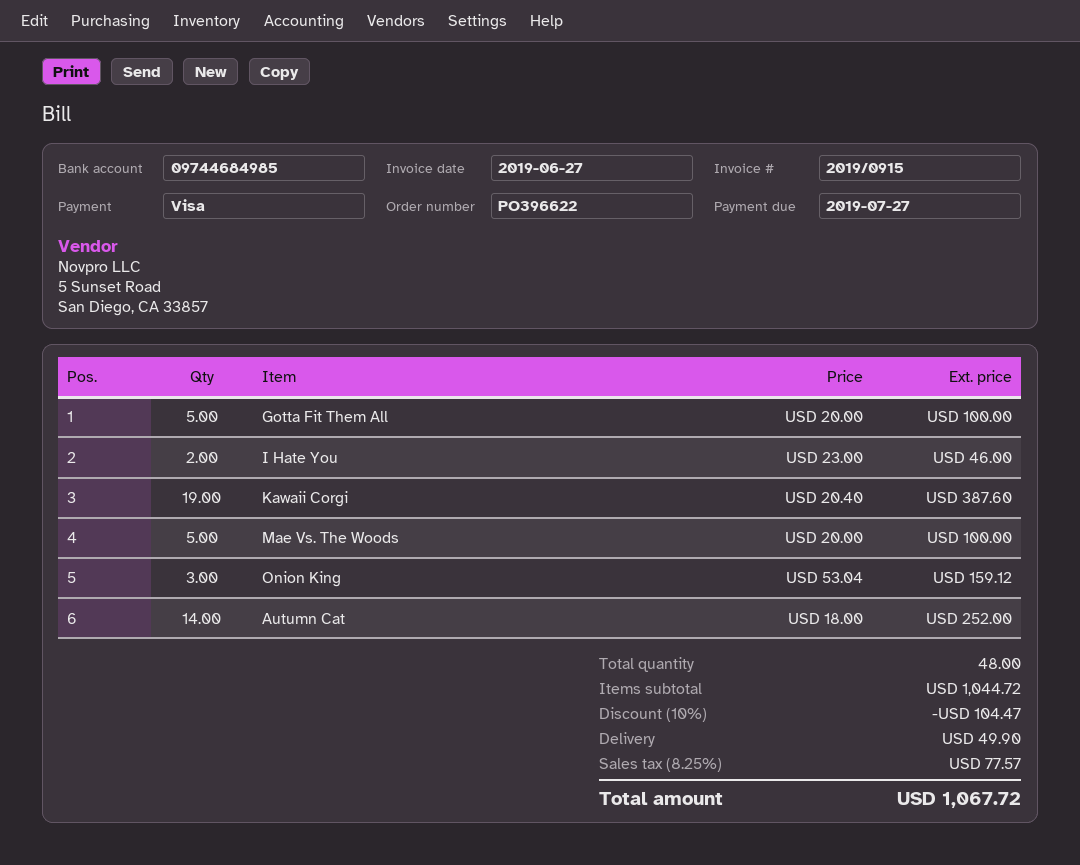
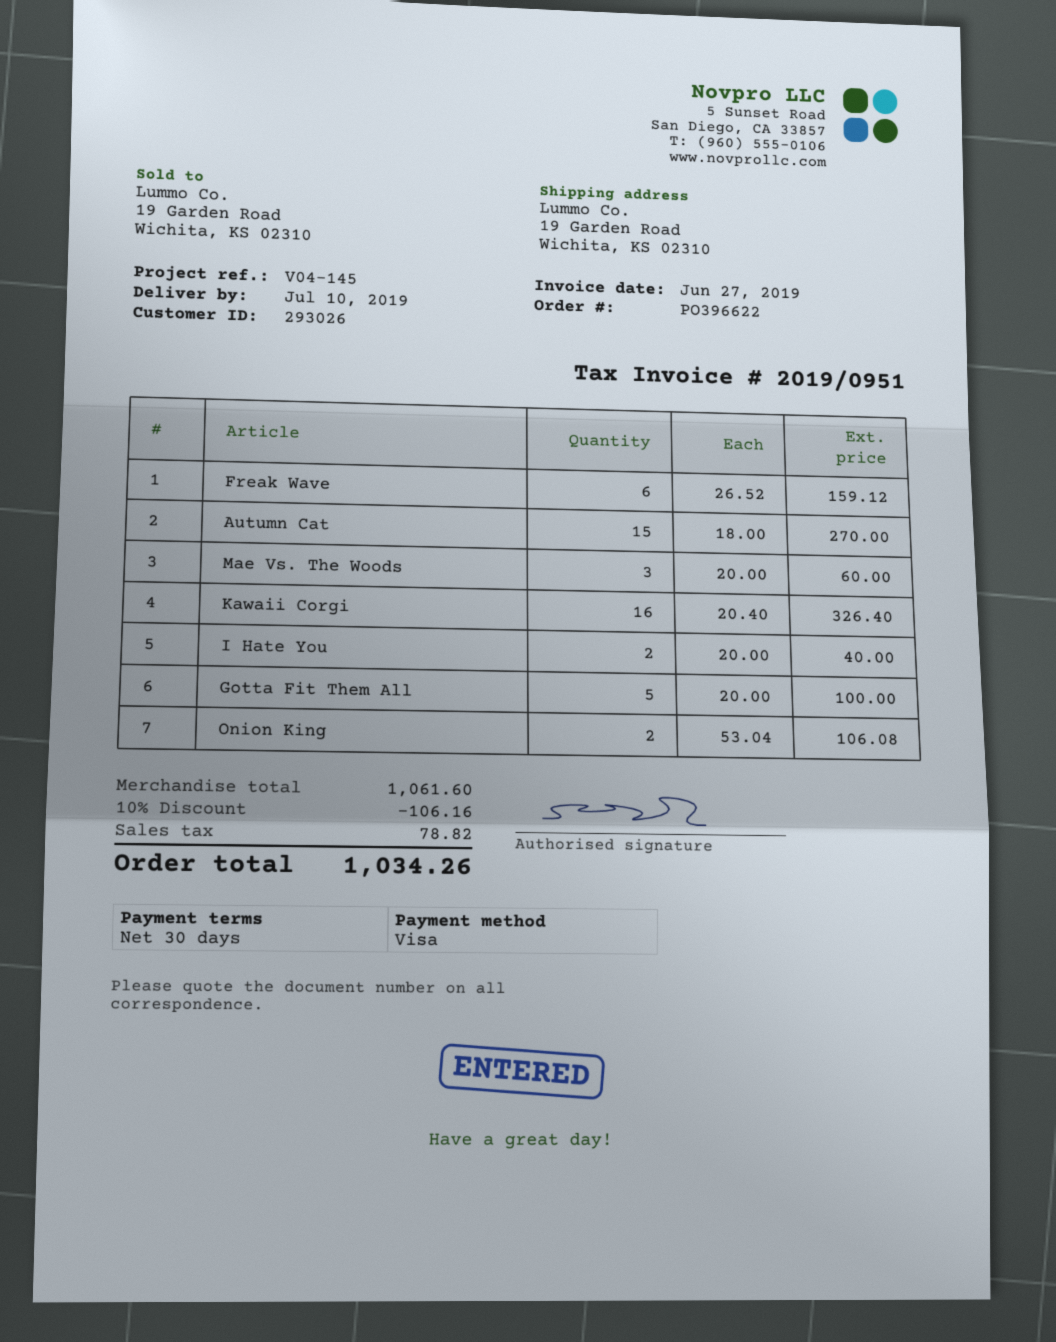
invoice number: 2019/0915 -> 2019/0951
I Hate You: 2 x 23.00 = 46.00 -> 2 x 20.00 = 40.00
Kawaii Corgi: 19 x 20.40 = 387.60 -> 16 x 20.40 = 326.40
Mae Vs. The Woods: 5 x 20.00 = 100.00 -> 3 x 20.00 = 60.00
Onion King: 3 x 53.04 = 159.12 -> 2 x 53.04 = 106.08
Autumn Cat: 14 x 18.00 = 252.00 -> 15 x 18.00 = 270.00
Freak Wave: none -> 6 x 26.52 = 159.12
subtotal: 1044.72 -> 1061.60
discount: 10% = 104.47 -> 10% = 106.16
shipping: 49.90 -> none
tax: 77.57 -> 78.82
total: 1067.72 -> 1034.26

